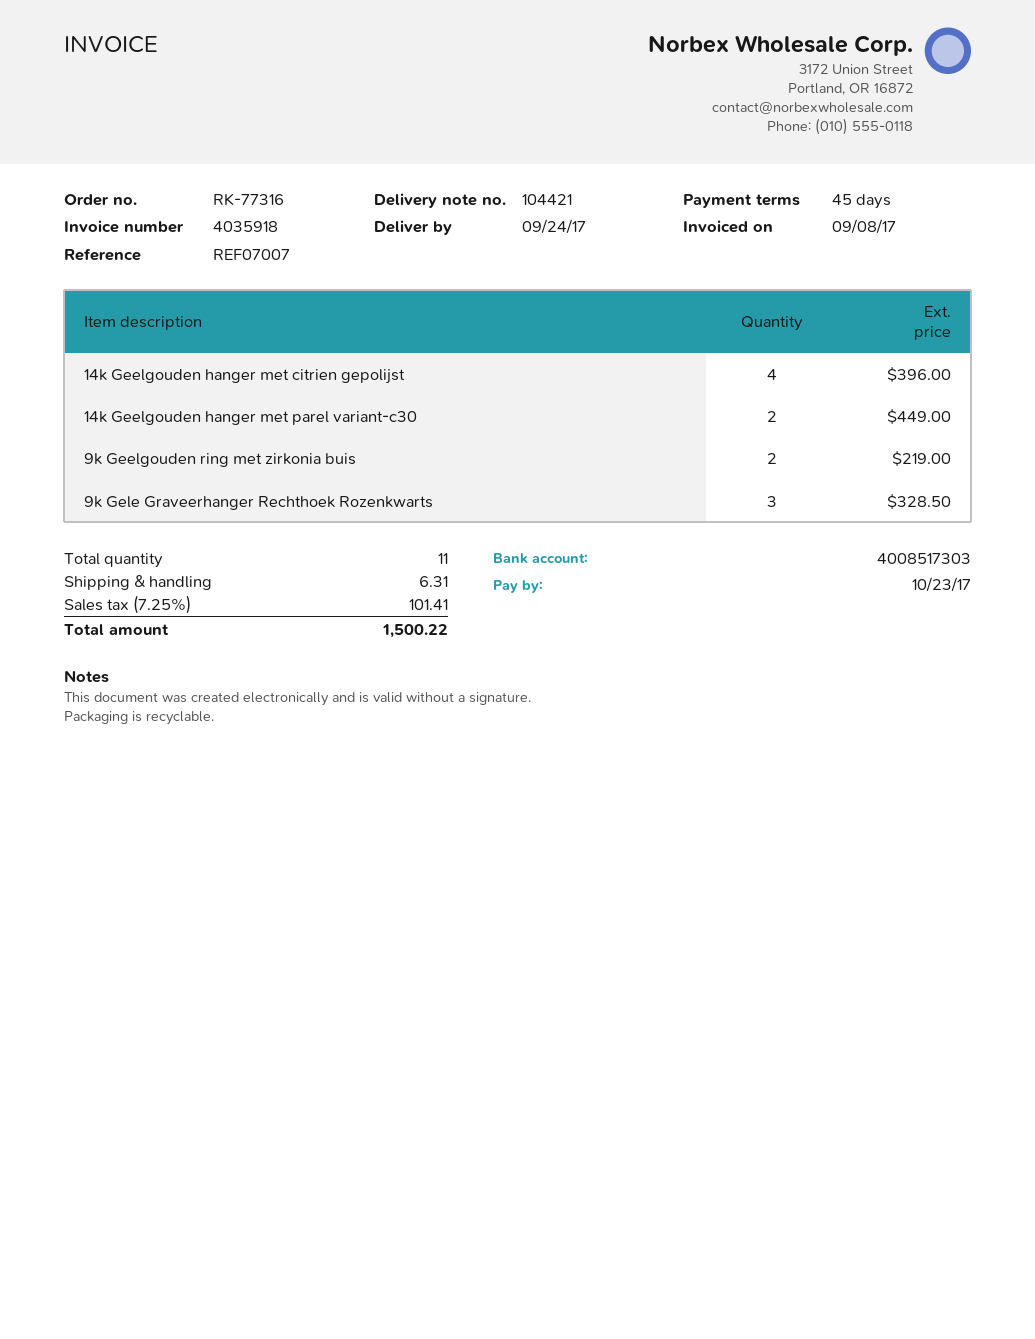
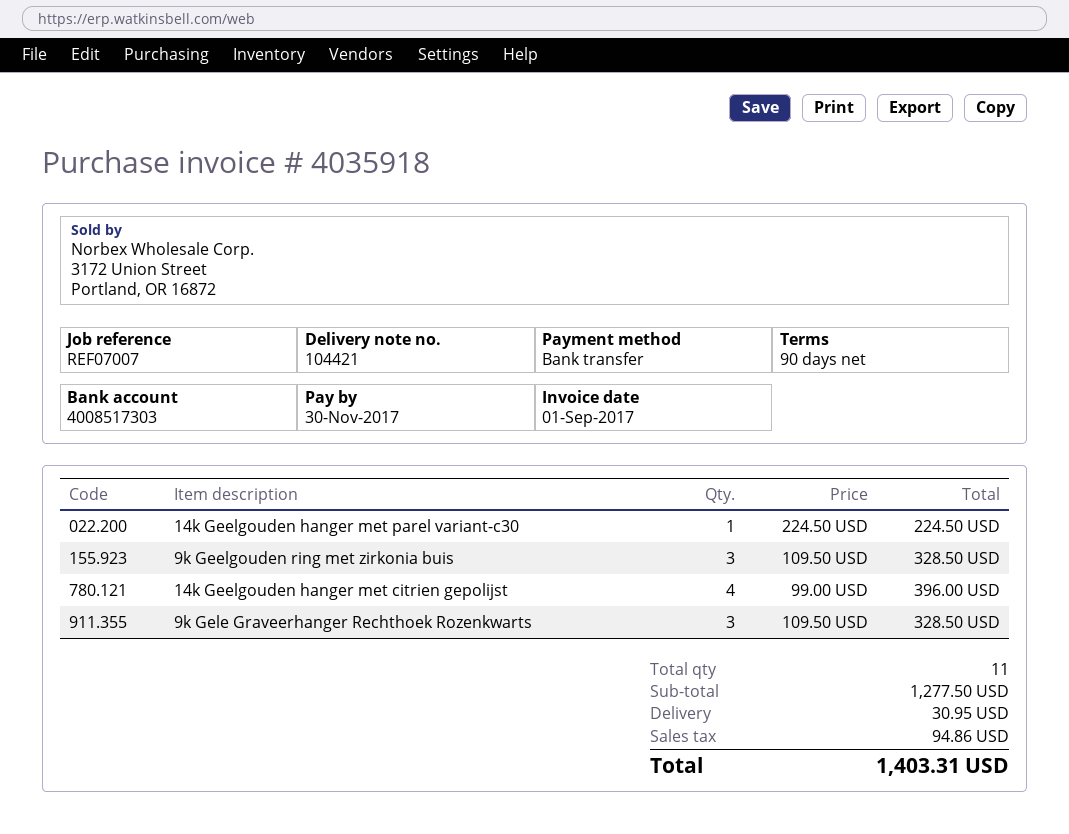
invoice date: 2017-09-08 -> 2017-09-01
payment terms: 45 days -> 90 days
due date: 2017-10-23 -> 2017-11-30
14k Geelgouden hanger met parel variant-c30: 2 for 449.00 -> 1 for 224.50
9k Geelgouden ring met zirkonia buis: 2 for 219.00 -> 3 for 328.50
shipping: 6.31 -> 30.95
tax: 101.41 -> 94.86
total: 1500.22 -> 1403.31

